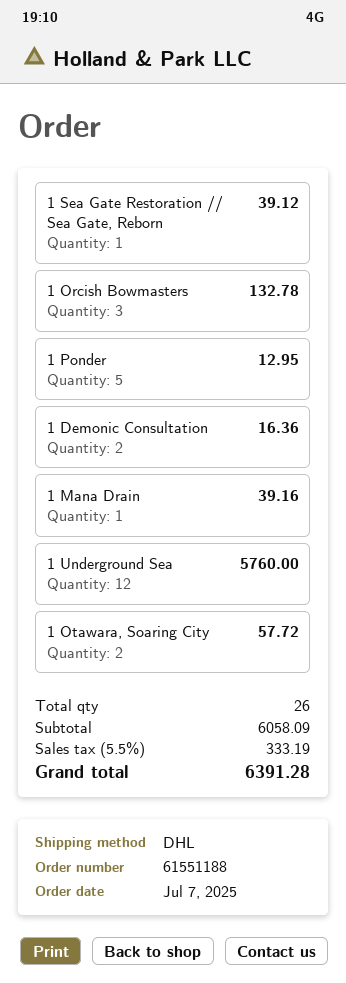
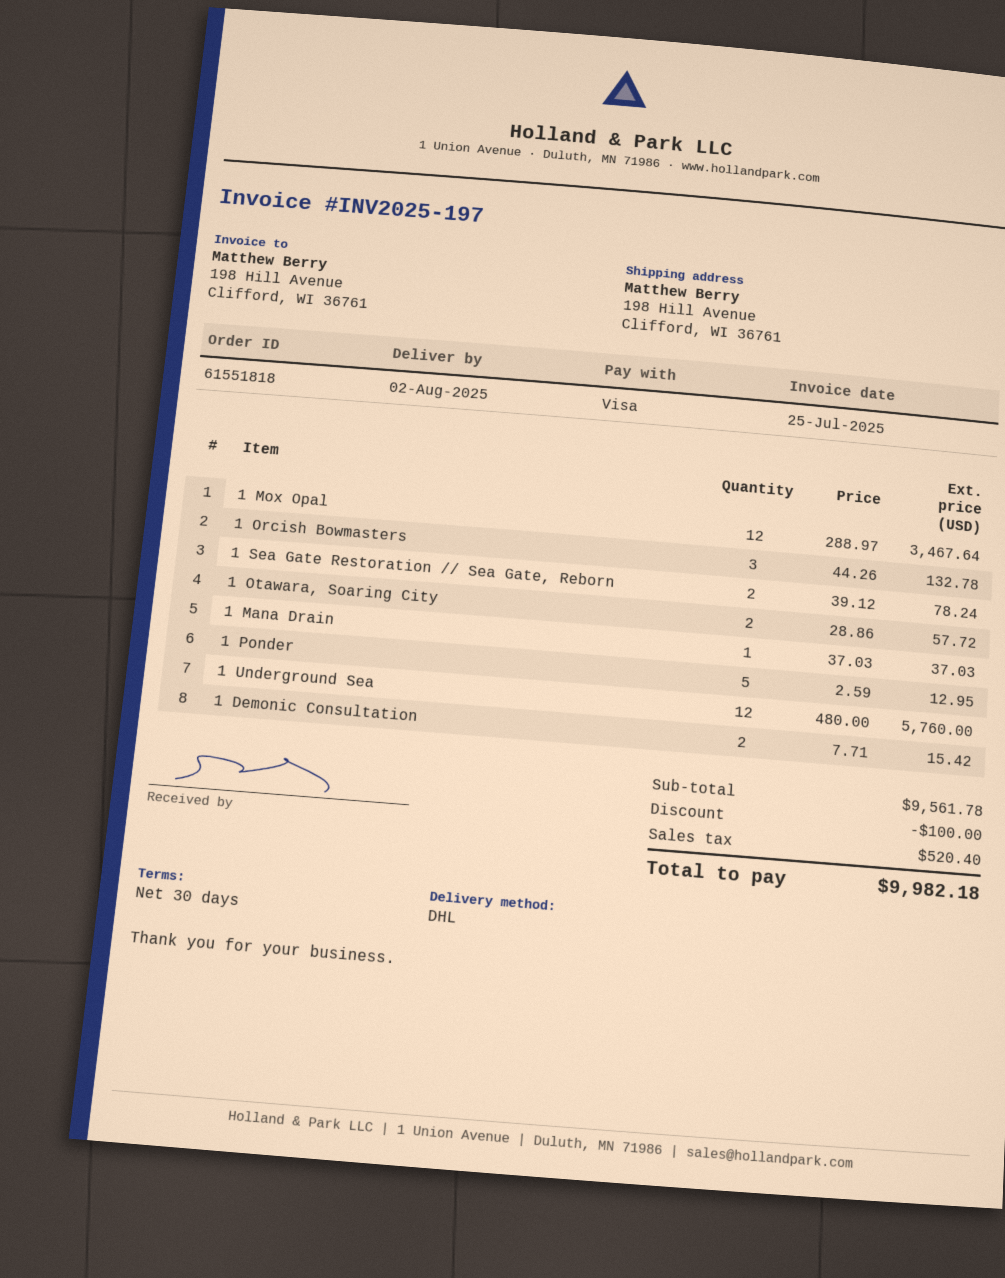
order number: 61551188 -> 61551818
1 Sea Gate Restoration // Sea Gate, Reborn: 1 for 39.12 -> 2 for 78.24
1 Demonic Consultation: 2 for 16.36 -> 2 for 15.42
1 Mana Drain: 1 for 39.16 -> 1 for 37.03
1 Mox Opal: none -> 12 for 3467.64
subtotal: 6058.09 -> 9561.78
discount: none -> 100.00
tax: 333.19 -> 520.40
total: 6391.28 -> 9982.18

